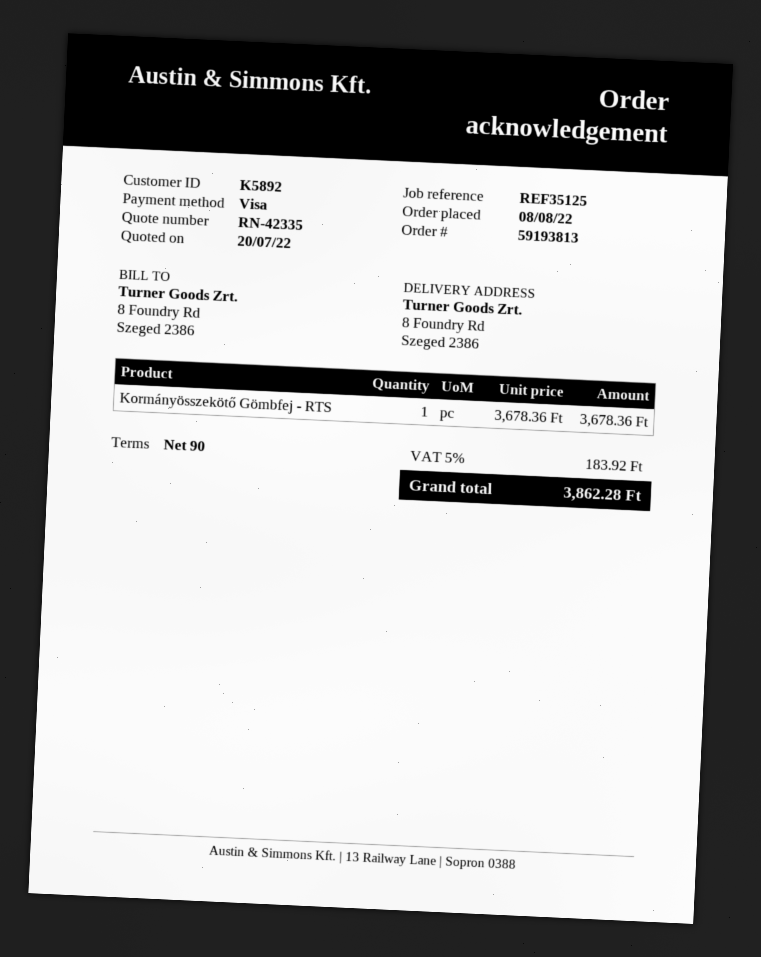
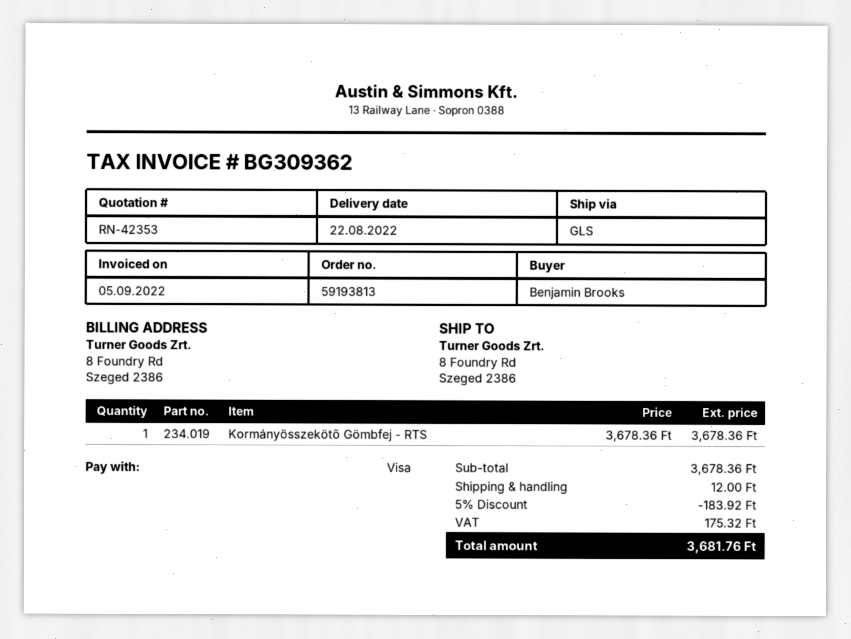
quote number: RN-42335 -> RN-42353
discount: none -> 5% = 183.92
shipping: none -> 12.00
tax: 183.92 -> 175.32
total: 3862.28 -> 3681.76

